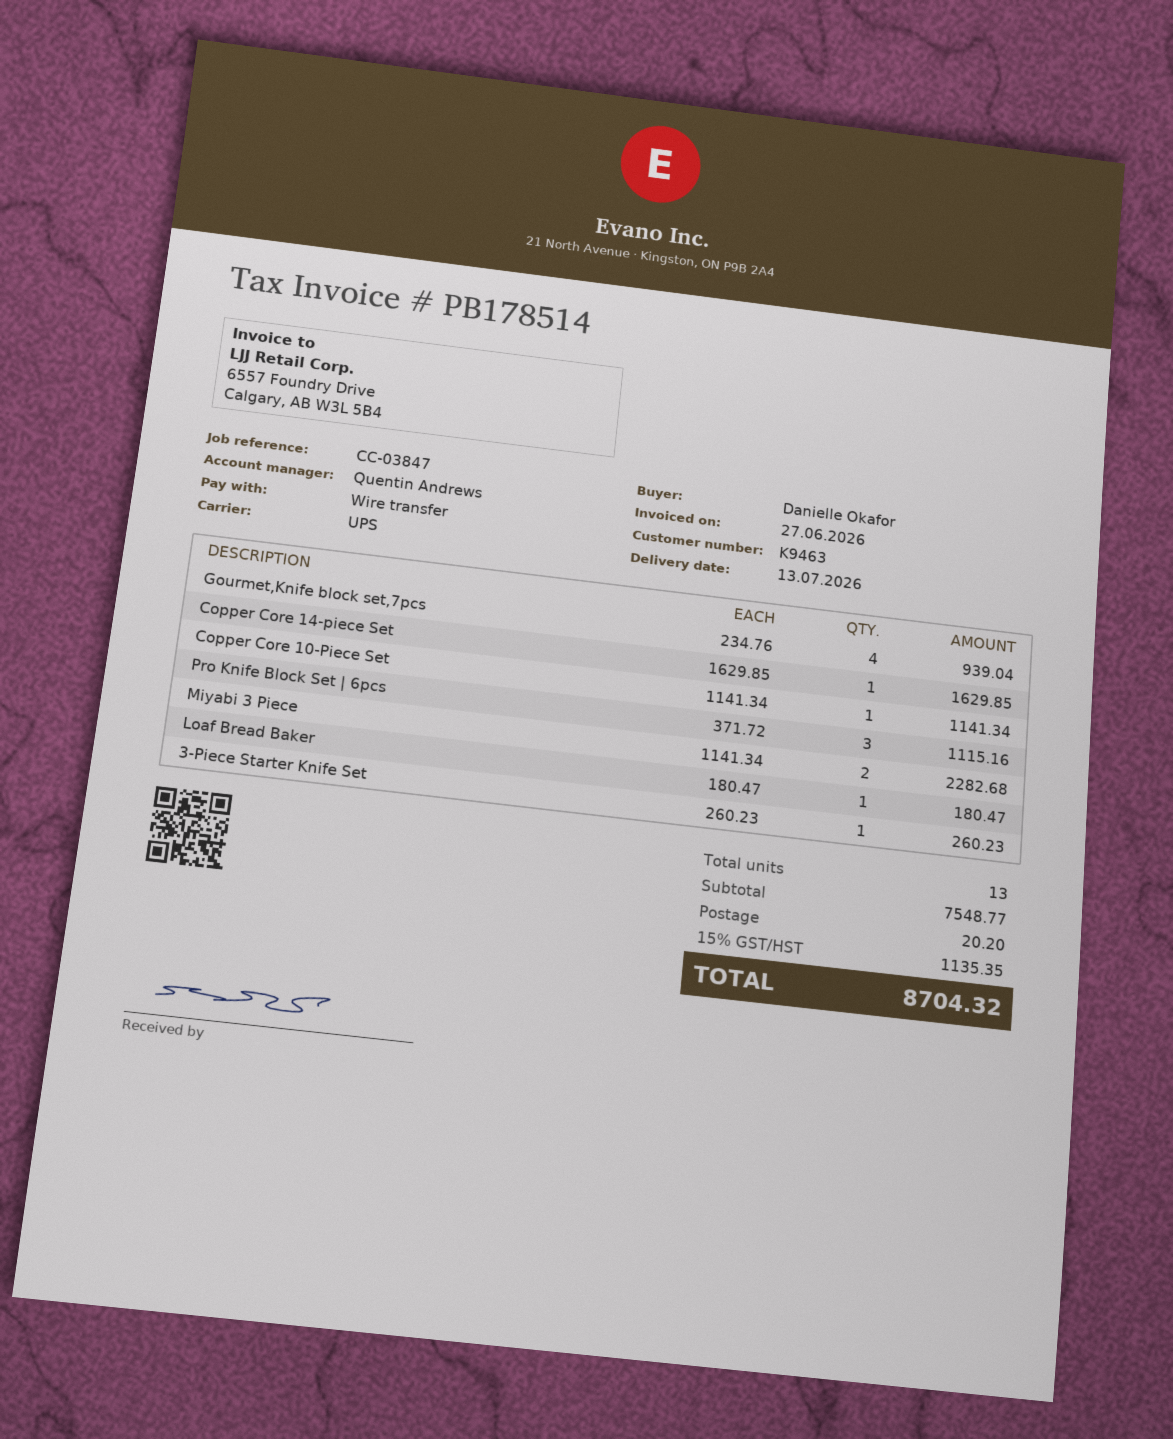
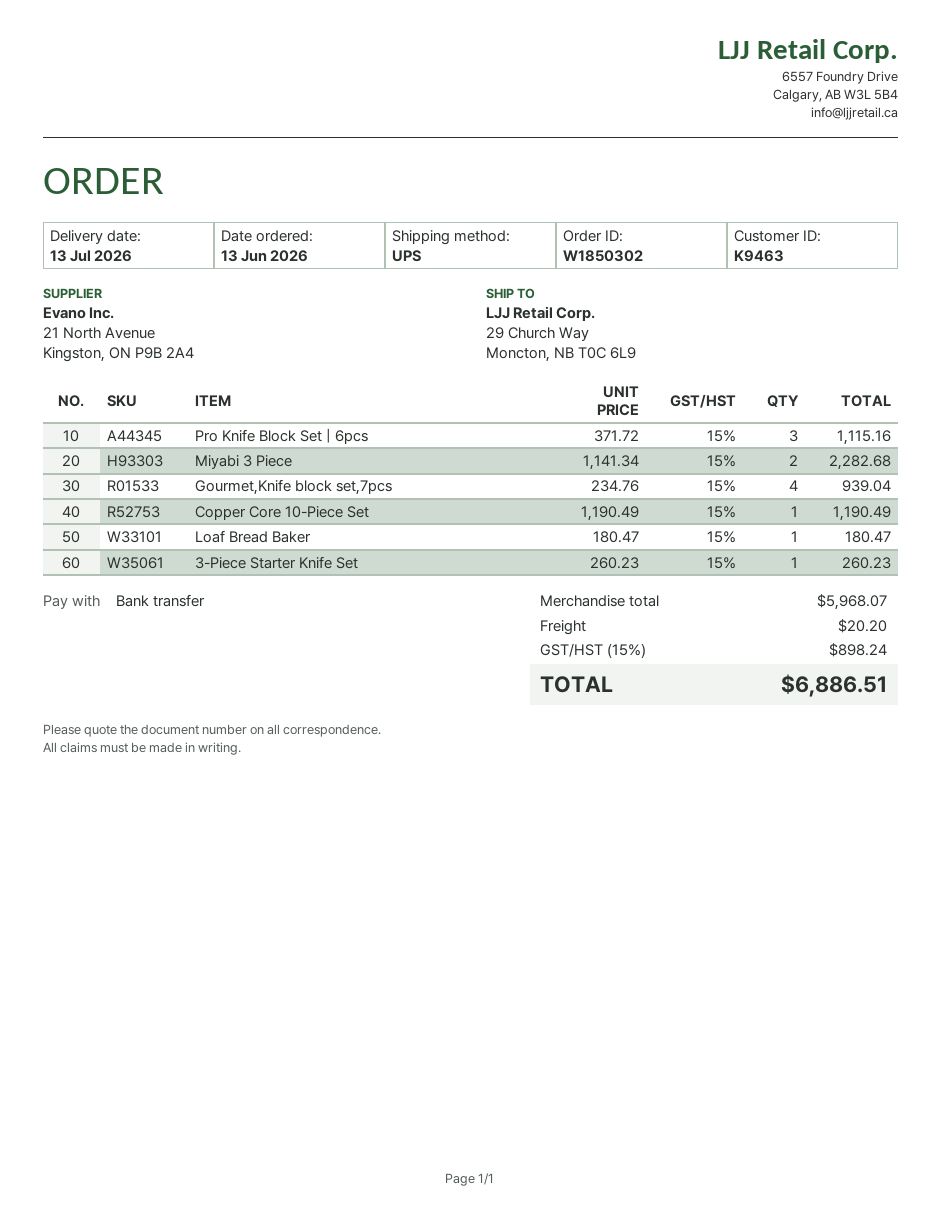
Copper Core 14-piece Set: 1 x 1629.85 = 1629.85 -> none
Copper Core 10-Piece Set: 1 x 1141.34 = 1141.34 -> 1 x 1190.49 = 1190.49
subtotal: 7548.77 -> 5968.07
tax: 15% = 1135.35 -> 15% = 898.24
total: 8704.32 -> 6886.51

